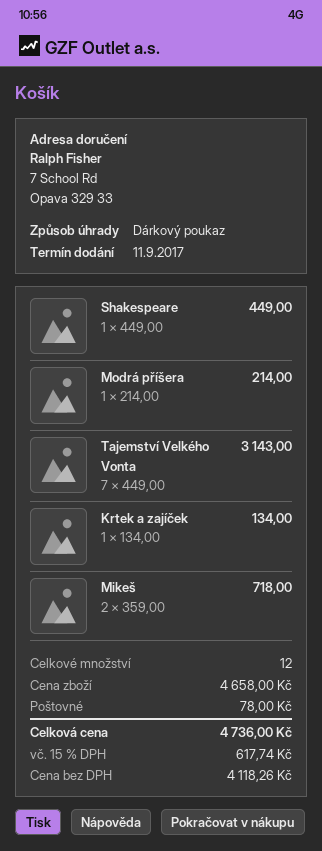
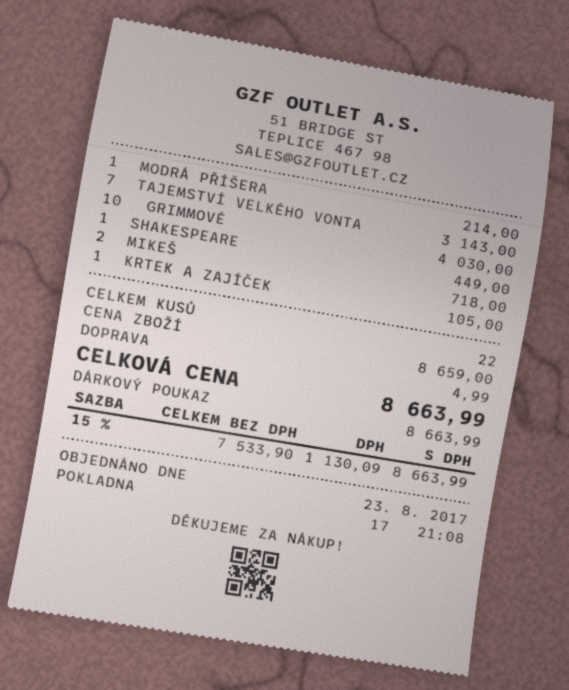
Krtek a zajíček: 1 for 134.00 -> 1 for 105.00
GRIMMOVÉ: none -> 10 for 4030.00
total quantity: 12 -> 22
subtotal: 4658.00 -> 8659.00
shipping: 78.00 -> 4.99
net: 4118.26 -> 7533.90
tax: 15% = 617.74 -> 15% = 1130.09
total: 4736.00 -> 8663.99

